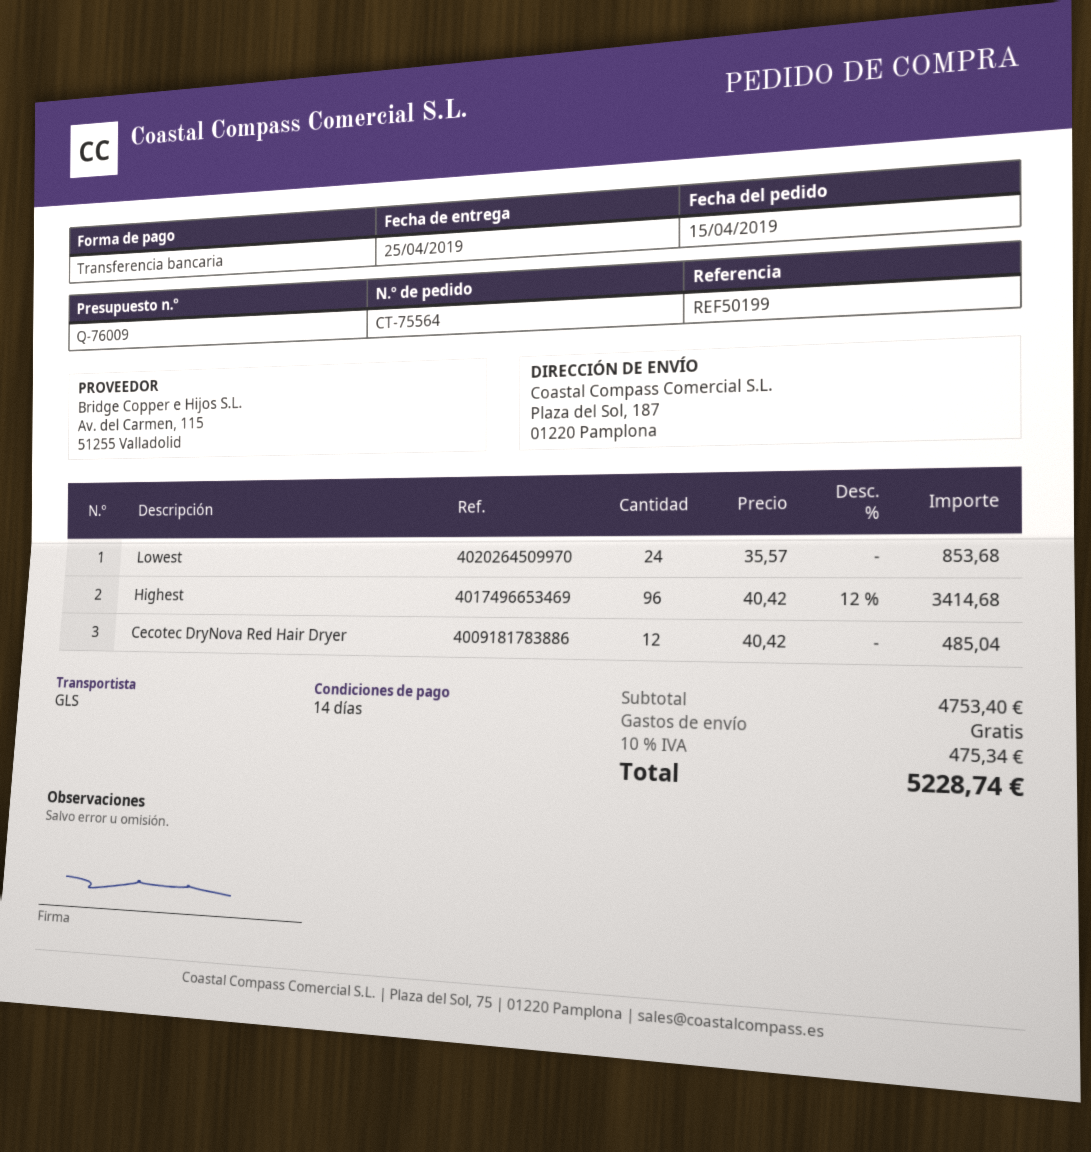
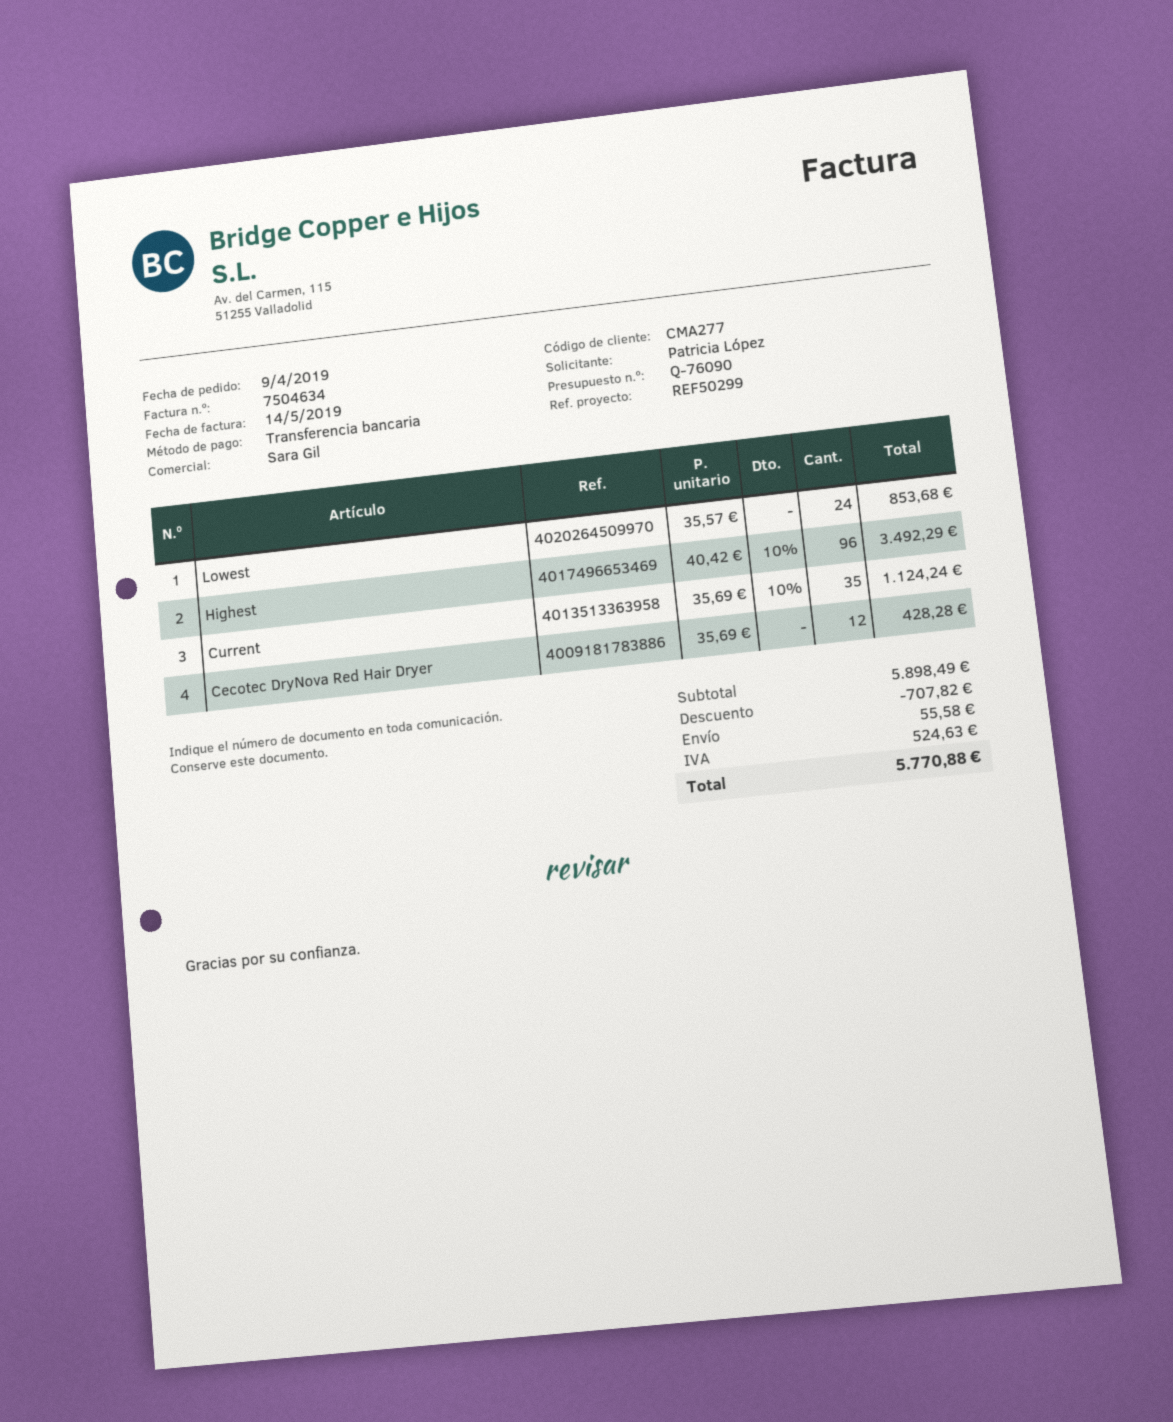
quote number: Q-76009 -> Q-76090
order date: 2019-04-15 -> 2019-04-09
reference: REF50199 -> REF50299
Highest: 96 x 40.42 - 12% = 3414.68 -> 96 x 40.42 - 10% = 3492.29
Cecotec DryNova Red Hair Dryer: 12 x 40.42 = 485.04 -> 12 x 35.69 = 428.28
Current: none -> 35 x 35.69 - 10% = 1124.24
subtotal: 4753.40 -> 5898.49
discount: none -> 707.82
shipping: 0.00 -> 55.58
tax: 475.34 -> 524.63
total: 5228.74 -> 5770.88

